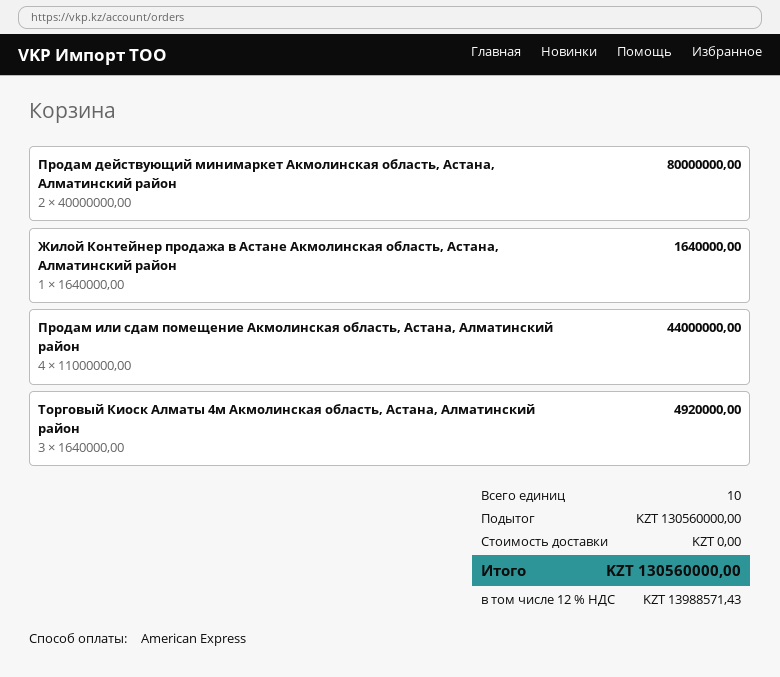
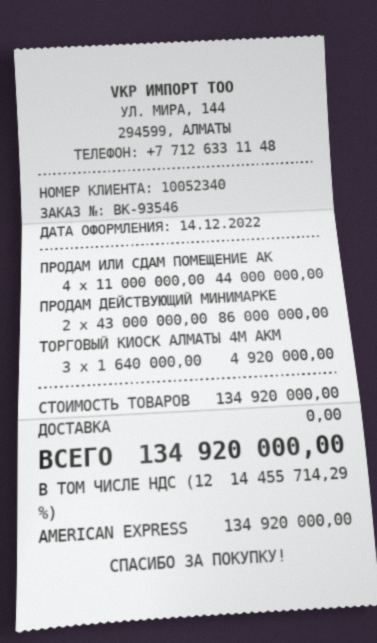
Продам действующий минимаркет Акмолинская область, Астана, Алматинский район: 2 x 40000000.00 = 80000000.00 -> 2 x 43000000.00 = 86000000.00
Жилой Контейнер продажа в Астане Акмолинская область, Астана, Алматинский район: 1 x 1640000.00 = 1640000.00 -> none
subtotal: 130560000.00 -> 134920000.00
tax: 12% = 13988571.43 -> 12% = 14455714.29
total: 130560000.00 -> 134920000.00

